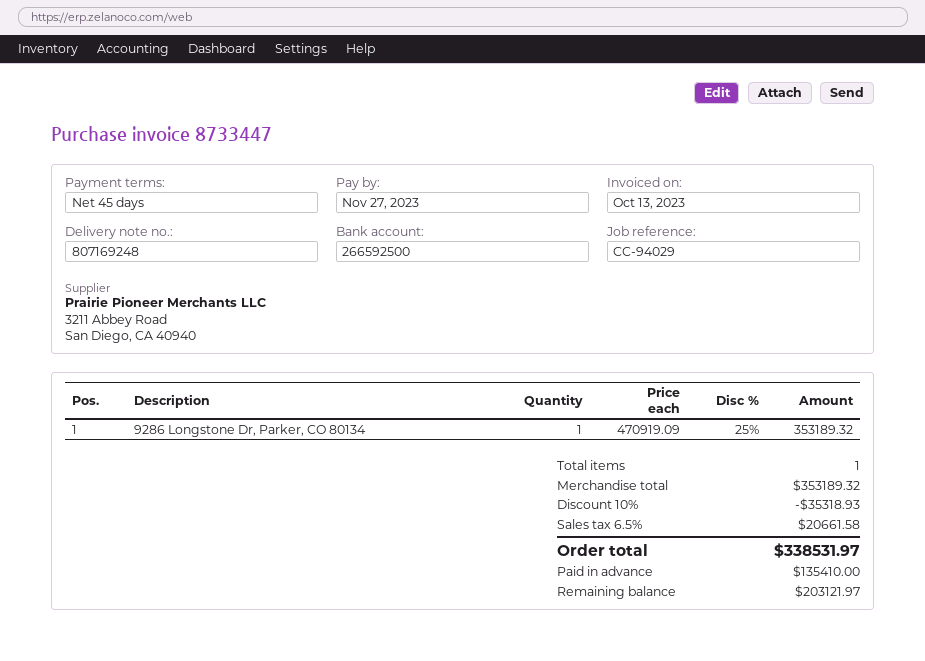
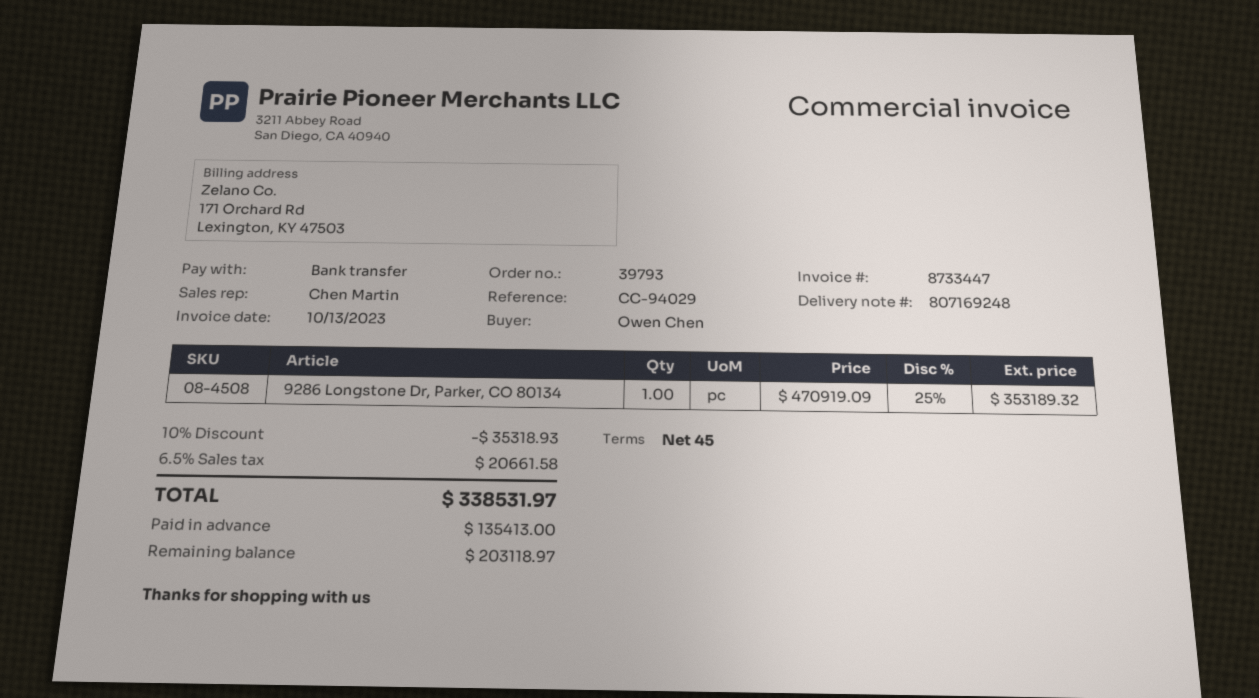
deposit: 135410.00 -> 135413.00
balance: 203121.97 -> 203118.97

